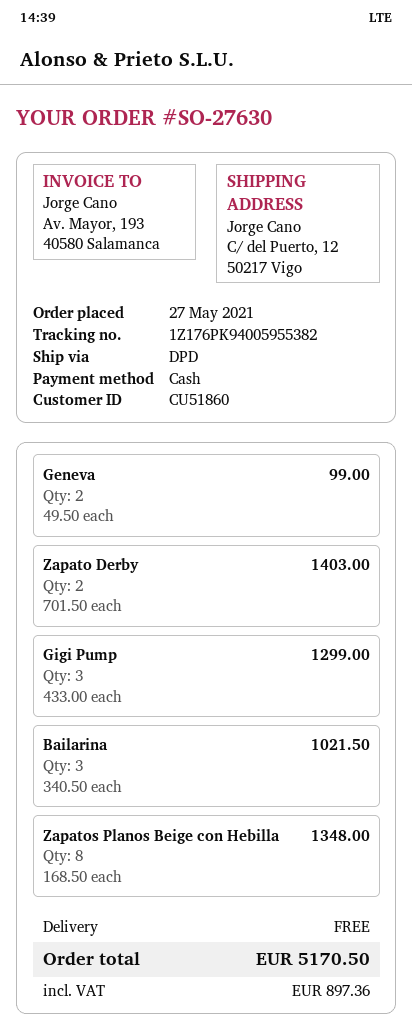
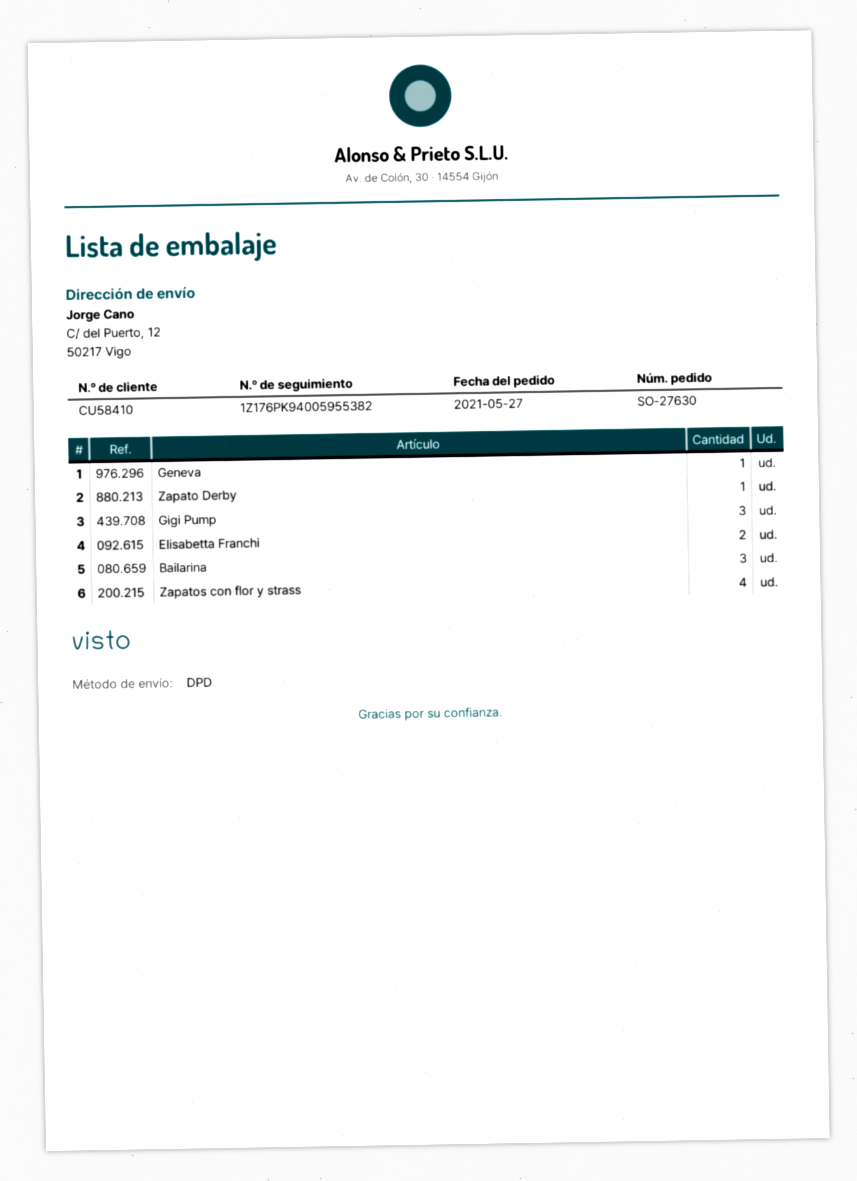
customer number: CU51860 -> CU58410
Geneva: 2 -> 1
Zapato Derby: 2 -> 1
Zapatos Planos Beige con Hebilla: 8 -> none
Elisabetta Franchi: none -> 2
Zapatos con flor y strass: none -> 4

